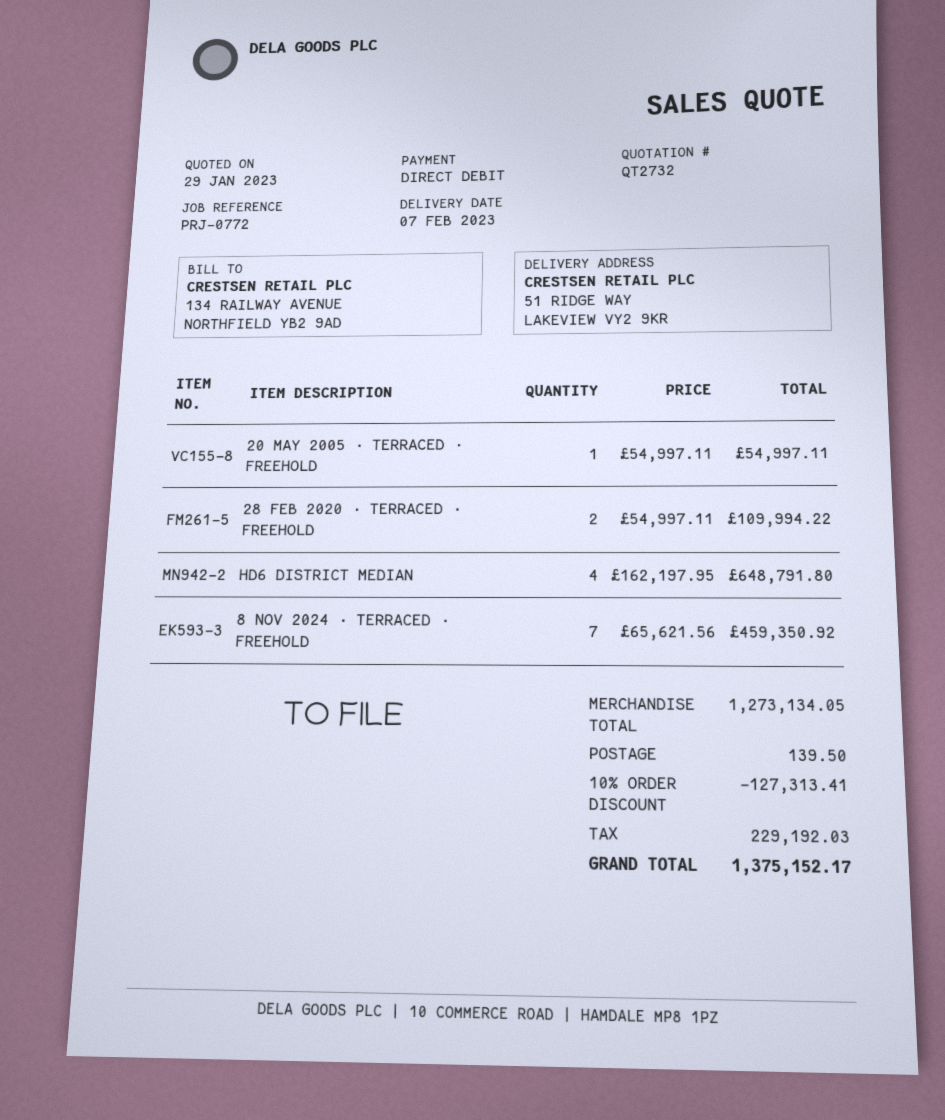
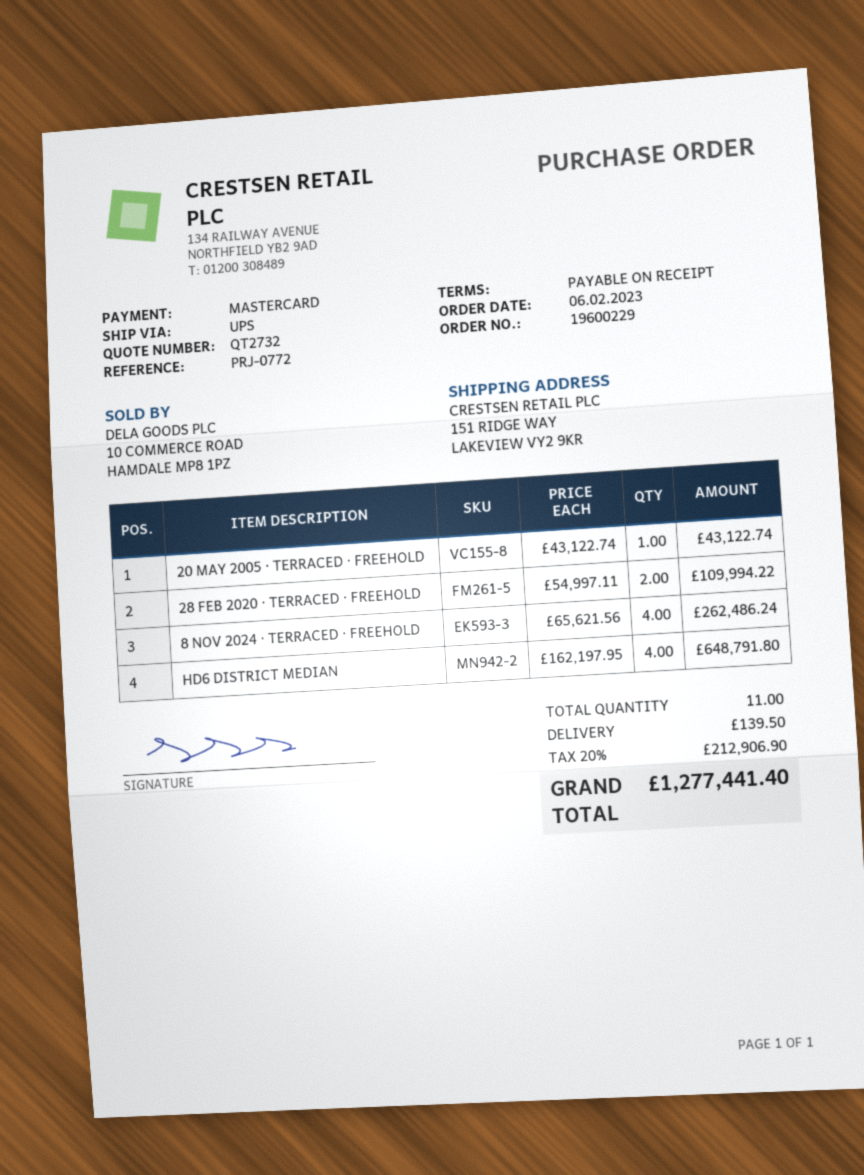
payment method: direct debit -> Mastercard
ship to: 51 RIDGE WAY, LAKEVIEW VY2 9KR -> 151 RIDGE WAY, LAKEVIEW VY2 9KR
20 MAY 2005 · TERRACED · FREEHOLD: 1 x 54997.11 = 54997.11 -> 1 x 43122.74 = 43122.74
8 NOV 2024 · TERRACED · FREEHOLD: 7 x 65621.56 = 459350.92 -> 4 x 65621.56 = 262486.24
discount: 10% = 127313.41 -> none
tax: 229192.03 -> 212906.90
total: 1375152.17 -> 1277441.40

